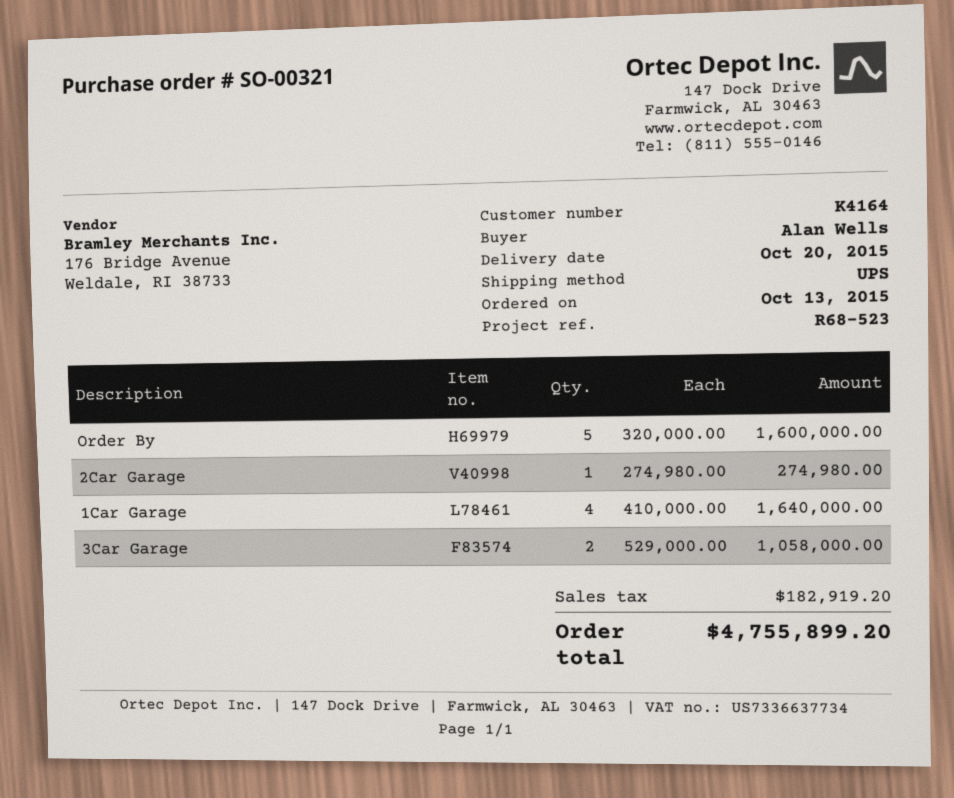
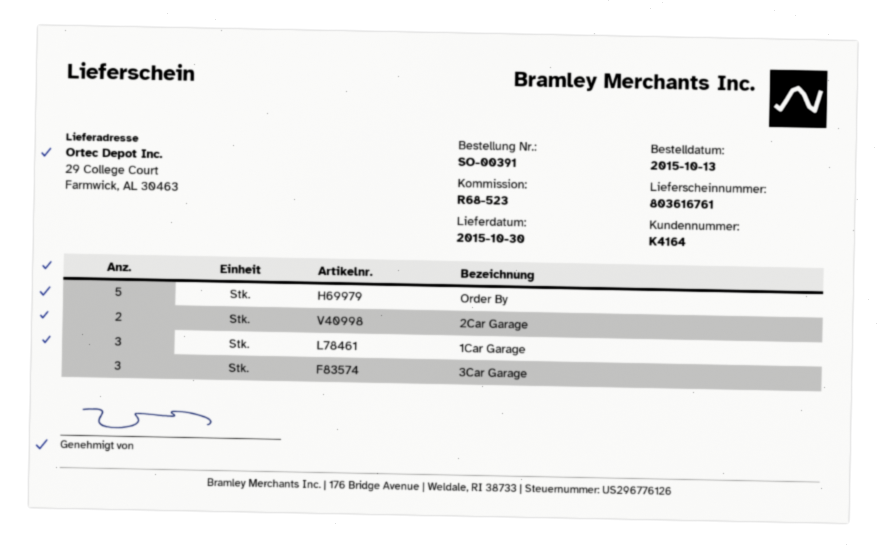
order number: SO-00321 -> SO-00391
delivery date: 2015-10-20 -> 2015-10-30
2Car Garage: 1 -> 2
1Car Garage: 4 -> 3
3Car Garage: 2 -> 3

